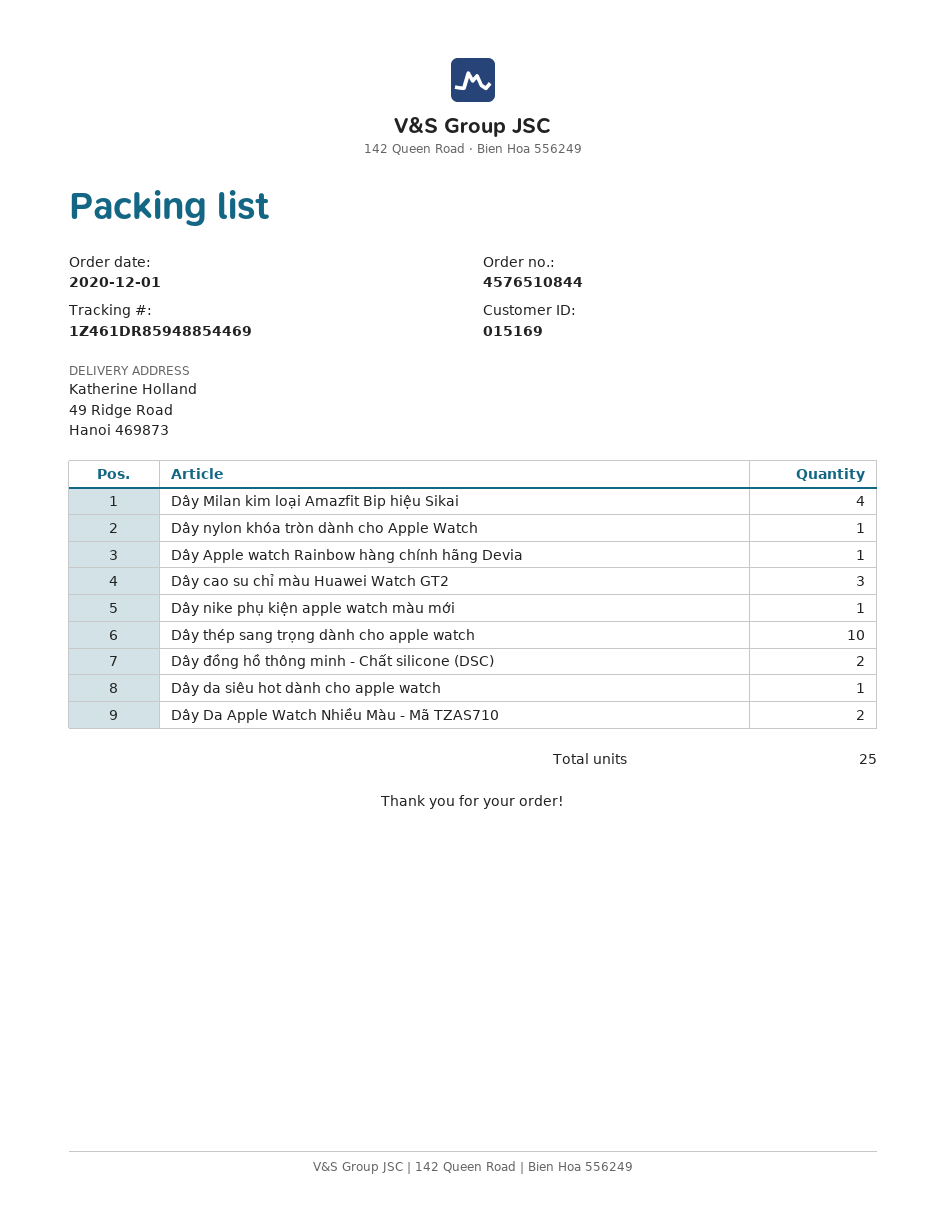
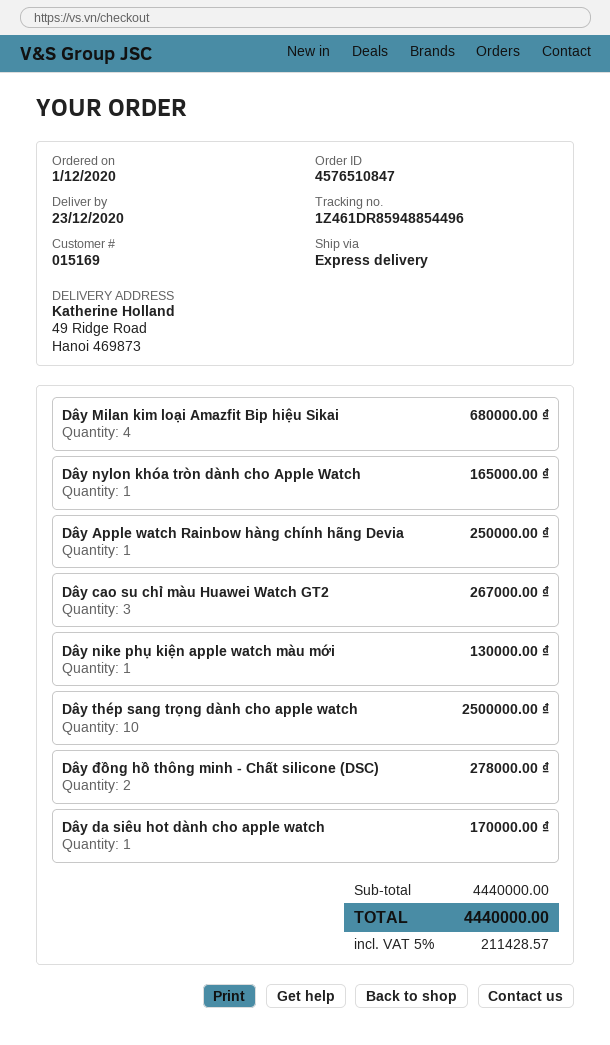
order number: 4576510844 -> 4576510847
tracking number: 1Z461DR85948854469 -> 1Z461DR85948854496
Dây Da Apple Watch Nhiều Màu - Mã TZAS710: 2 -> none

